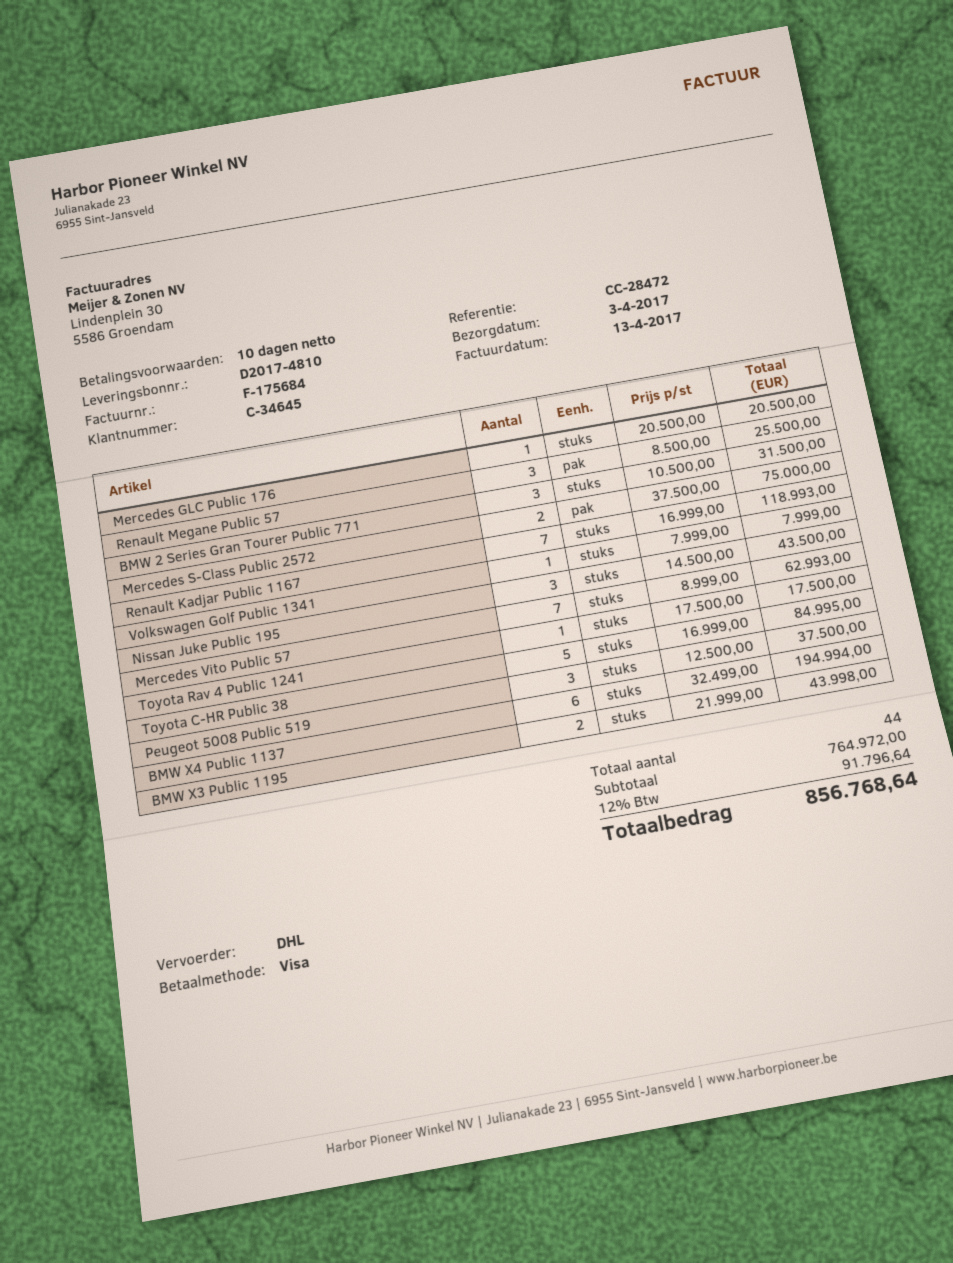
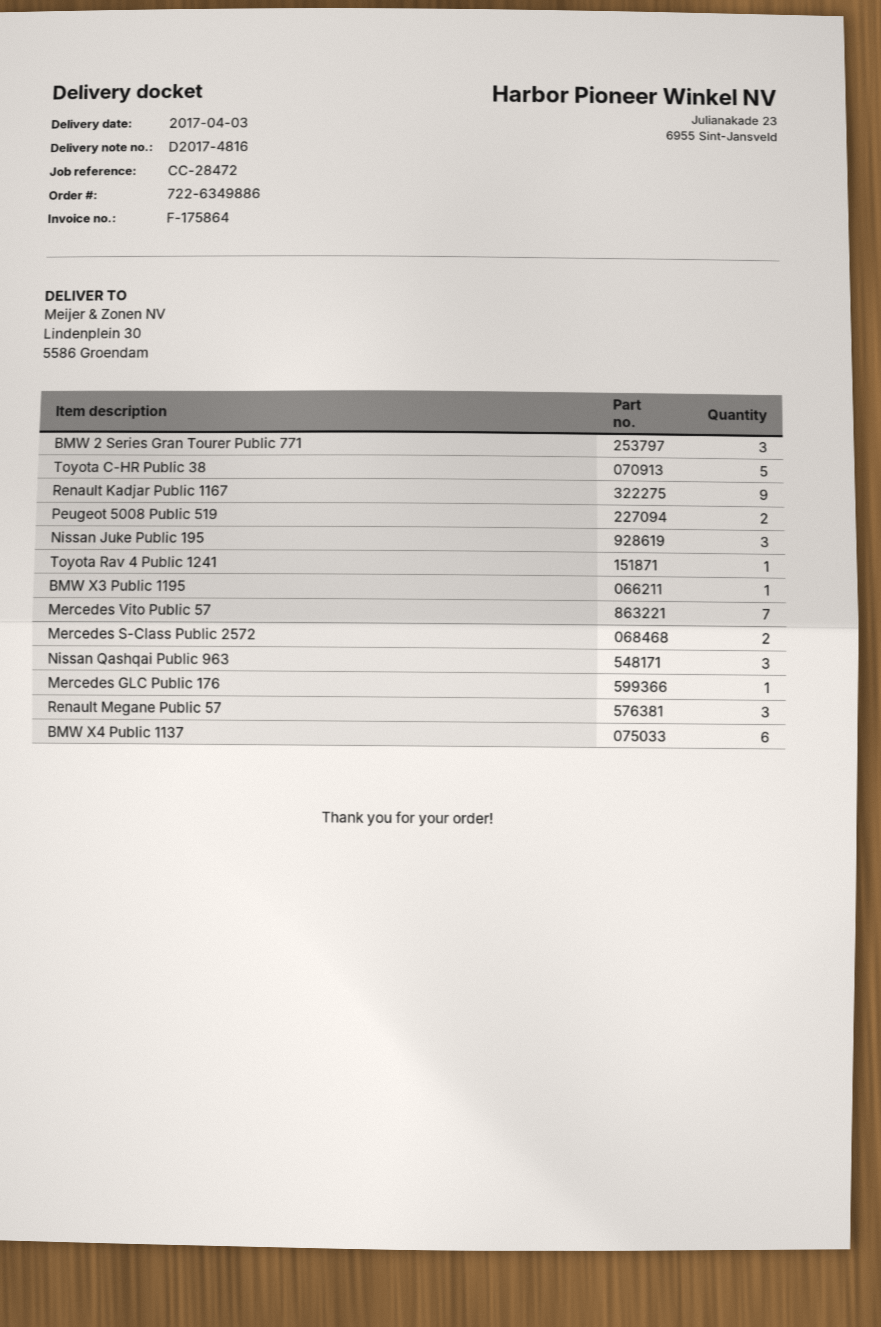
delivery note number: D2017-4810 -> D2017-4816
invoice number: F-175684 -> F-175864
Renault Kadjar Public 1167: 7 -> 9
Volkswagen Golf Public 1341: 1 -> none
Peugeot 5008 Public 519: 3 -> 2
BMW X3 Public 1195: 2 -> 1
Nissan Qashqai Public 963: none -> 3

